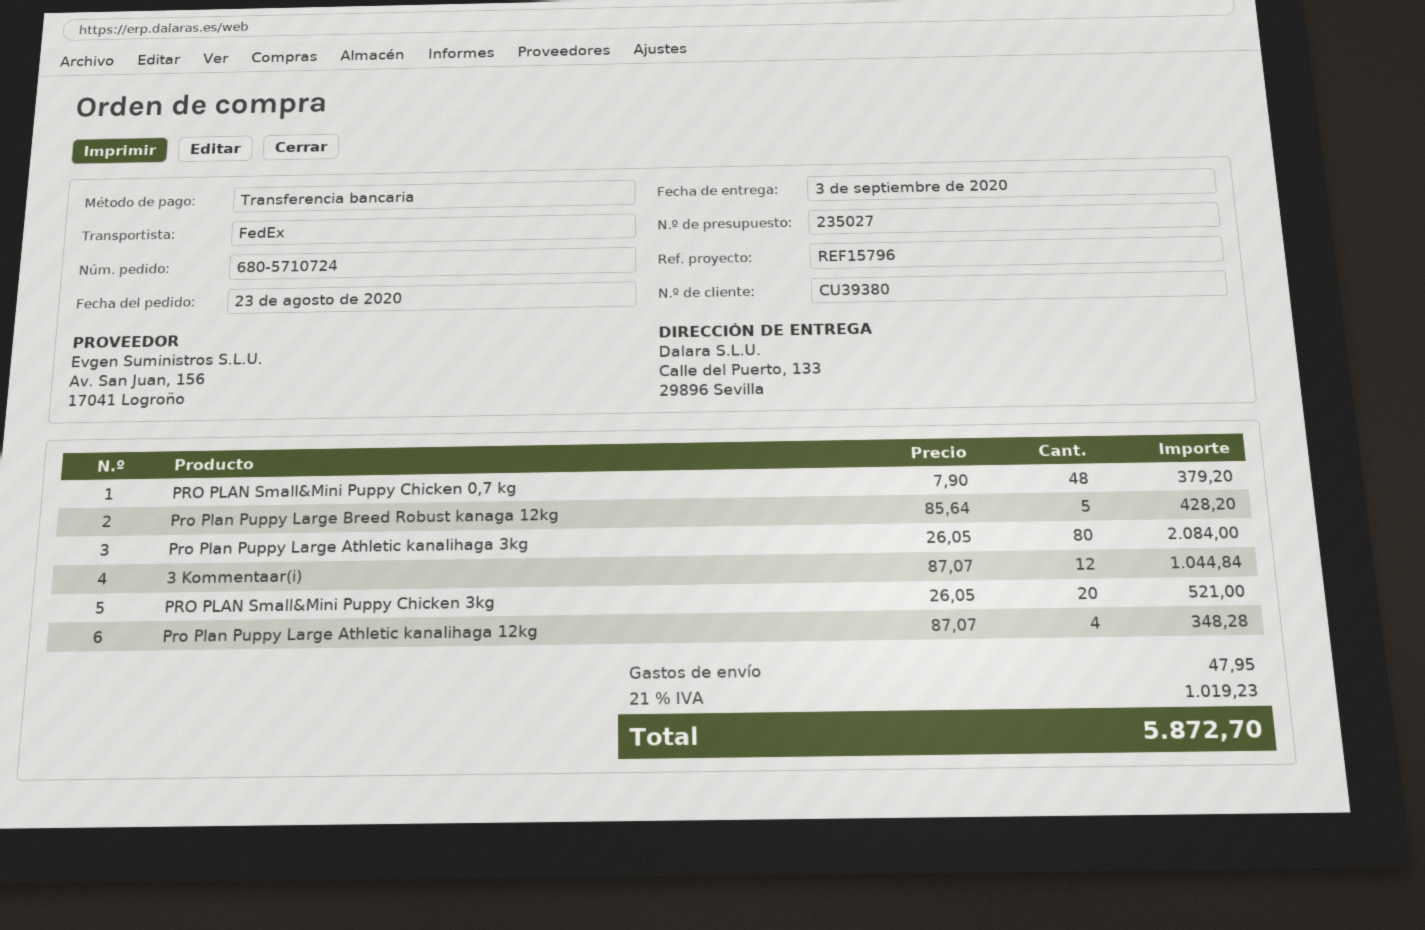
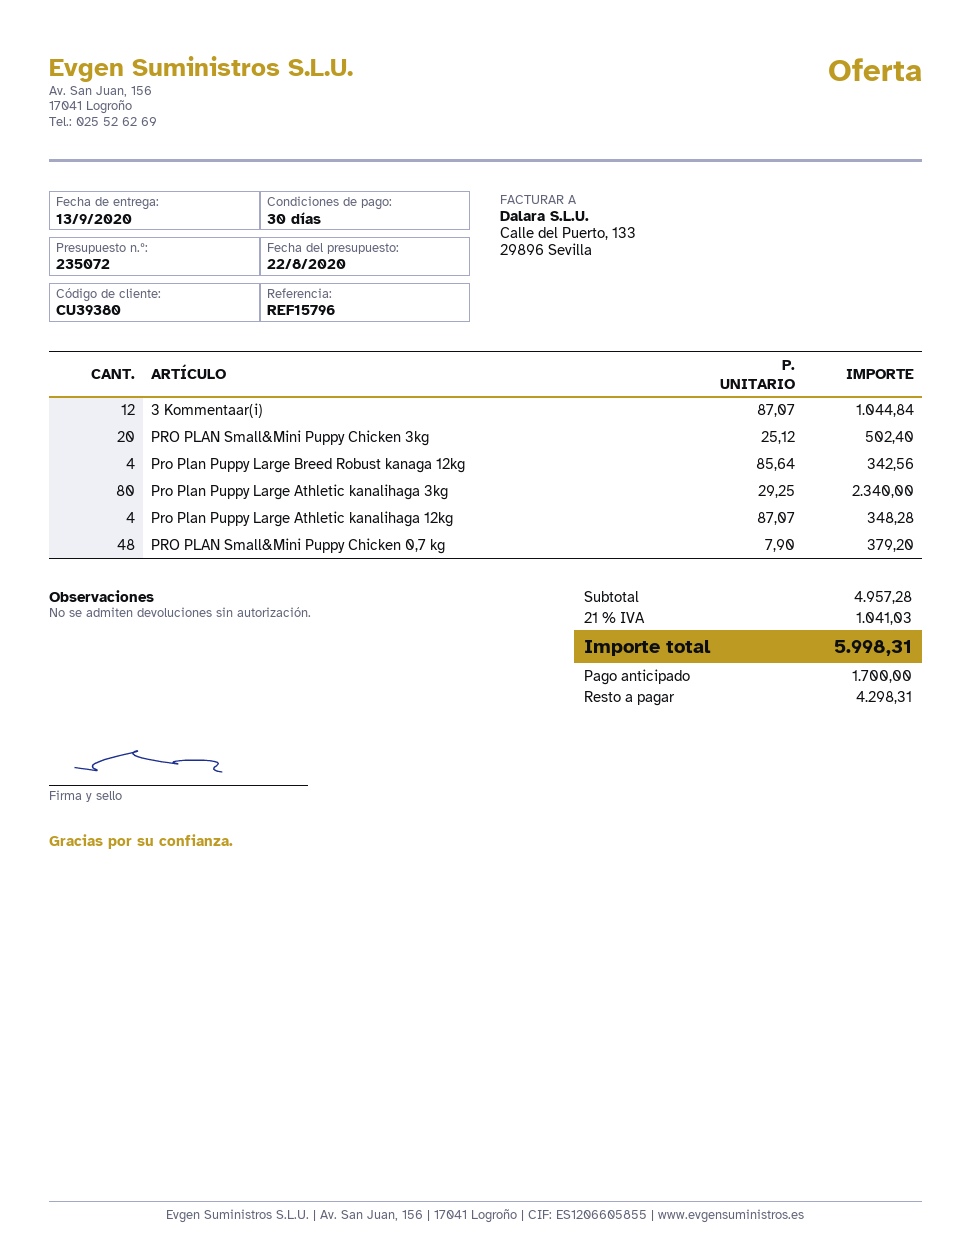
quote number: 235027 -> 235072
delivery date: 2020-09-03 -> 2020-09-13
Pro Plan Puppy Large Breed Robust kanaga 12kg: 5 x 85.64 = 428.20 -> 4 x 85.64 = 342.56
Pro Plan Puppy Large Athletic kanalihaga 3kg: 80 x 26.05 = 2084.00 -> 80 x 29.25 = 2340.00
PRO PLAN Small&Mini Puppy Chicken 3kg: 20 x 26.05 = 521.00 -> 20 x 25.12 = 502.40
shipping: 47.95 -> none
tax: 21% = 1019.23 -> 21% = 1041.03
total: 5872.70 -> 5998.31

